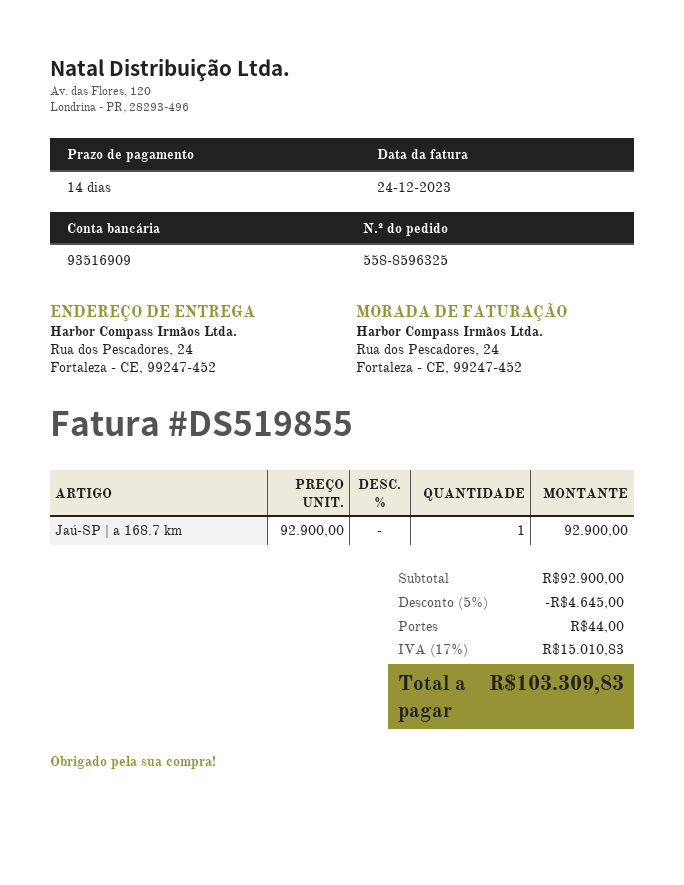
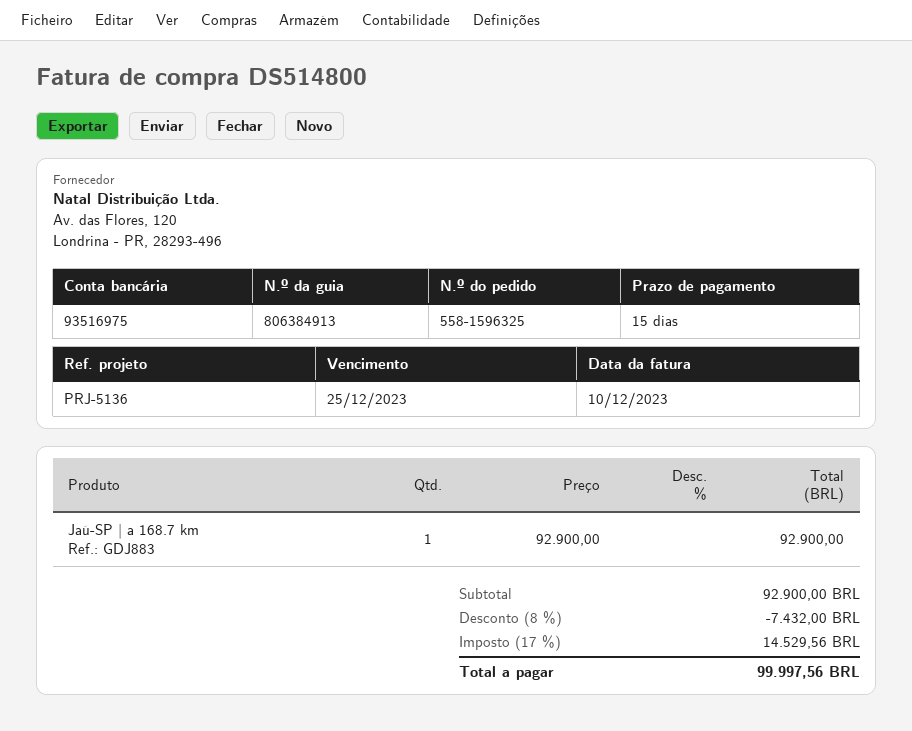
order number: 558-8596325 -> 558-1596325
invoice number: DS519855 -> DS514800
invoice date: 2023-12-24 -> 2023-12-10
payment terms: 14 days -> 15 days
bank account: 93516909 -> 93516975
discount: 5% = 4645.00 -> 8% = 7432.00
shipping: 44.00 -> none
tax: 17% = 15010.83 -> 17% = 14529.56
total: 103309.83 -> 99997.56

